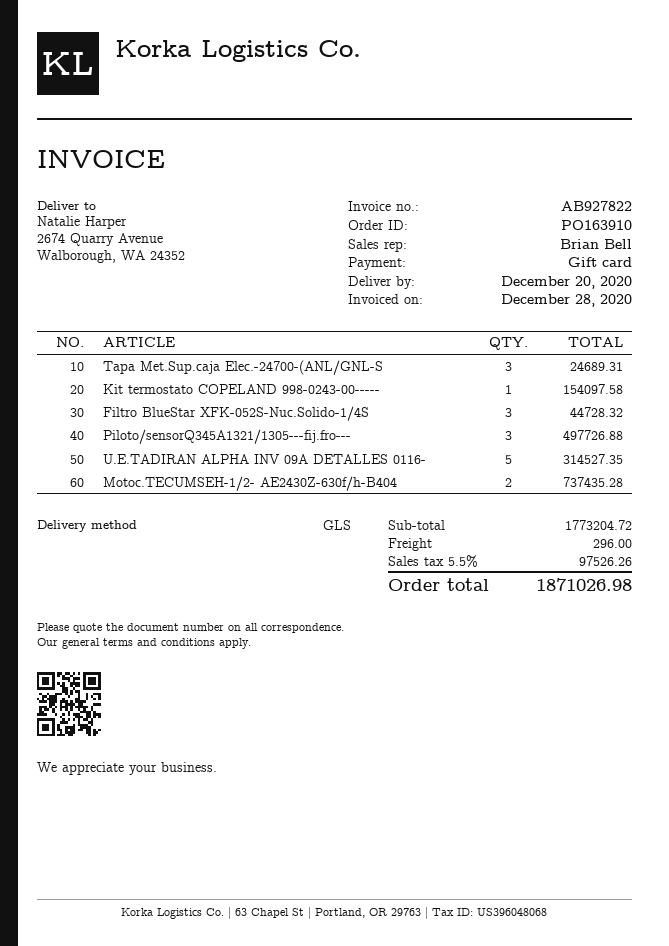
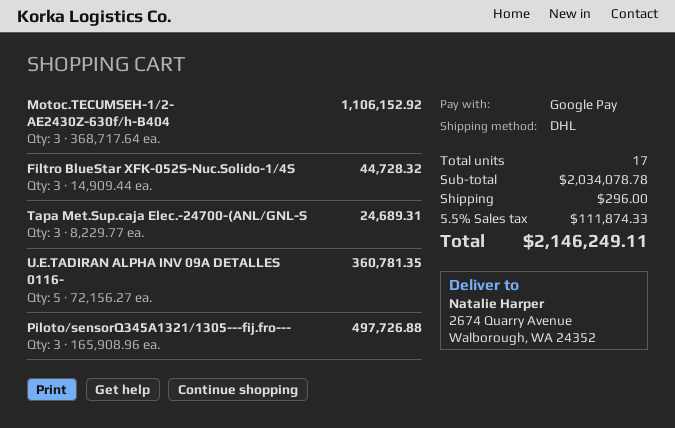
payment method: gift card -> Google Pay
shipping method: GLS -> DHL
Kit termostato COPELAND 998-0243-00-----: 1 for 154097.58 -> none
U.E.TADIRAN ALPHA INV 09A DETALLES 0116-: 5 for 314527.35 -> 5 for 360781.35
Motoc.TECUMSEH-1/2- AE2430Z-630f/h-B404: 2 for 737435.28 -> 3 for 1106152.92
subtotal: 1773204.72 -> 2034078.78
tax: 5.5% = 97526.26 -> 5.5% = 111874.33
total: 1871026.98 -> 2146249.11

